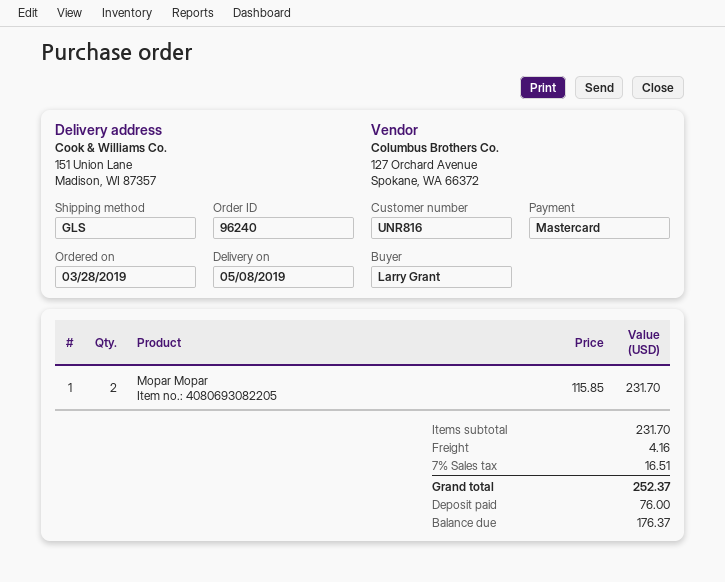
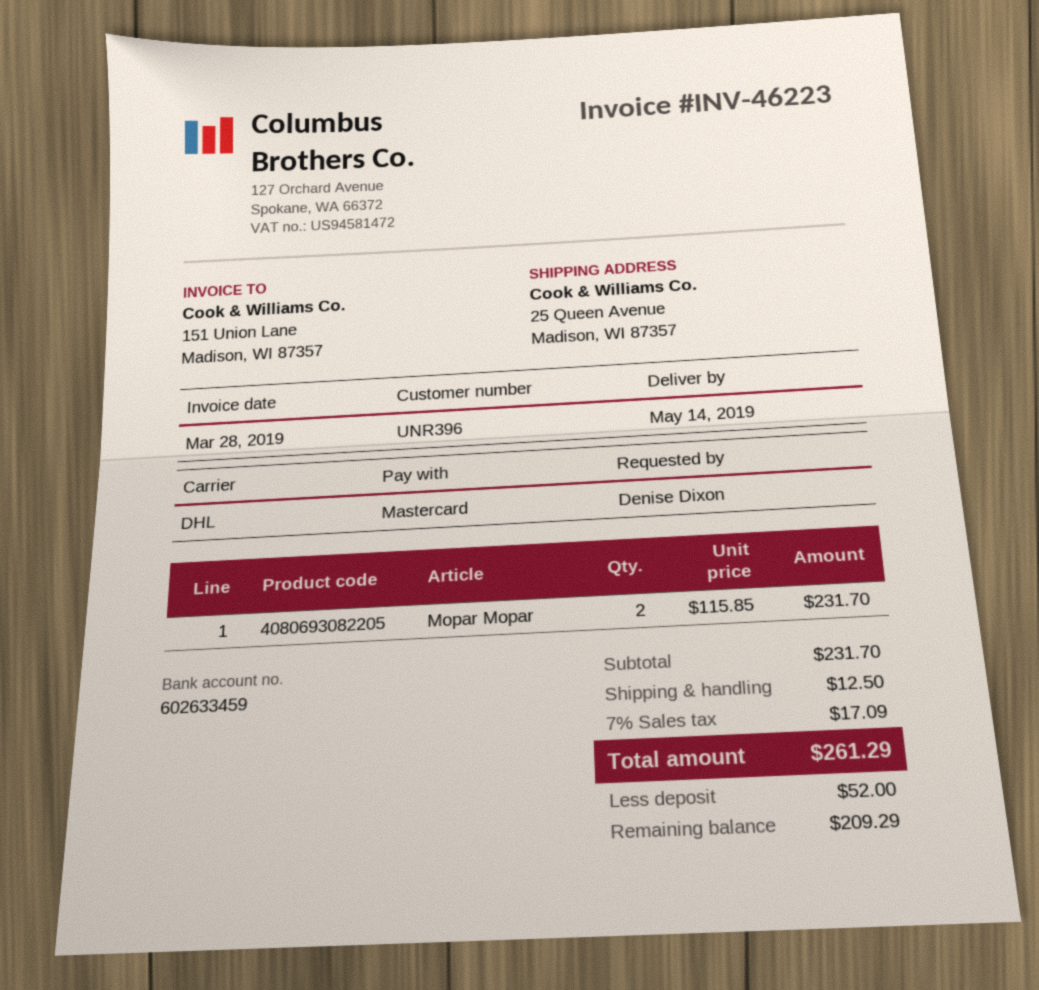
delivery date: 2019-05-08 -> 2019-05-14
customer number: UNR816 -> UNR396
ordered by: Larry Grant -> Denise Dixon
shipping method: GLS -> DHL
ship to: 151 Union Lane, Madison, WI 87357 -> 25 Queen Avenue, Madison, WI 87357
shipping: 4.16 -> 12.50
tax: 7% = 16.51 -> 7% = 17.09
total: 252.37 -> 261.29
deposit: 76.00 -> 52.00
balance: 176.37 -> 209.29

